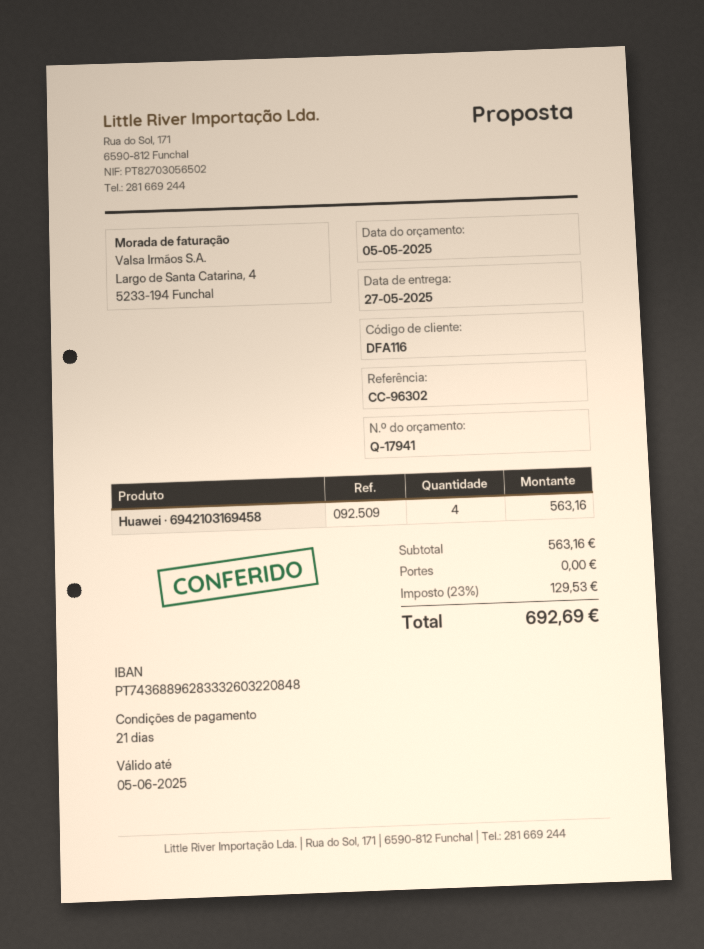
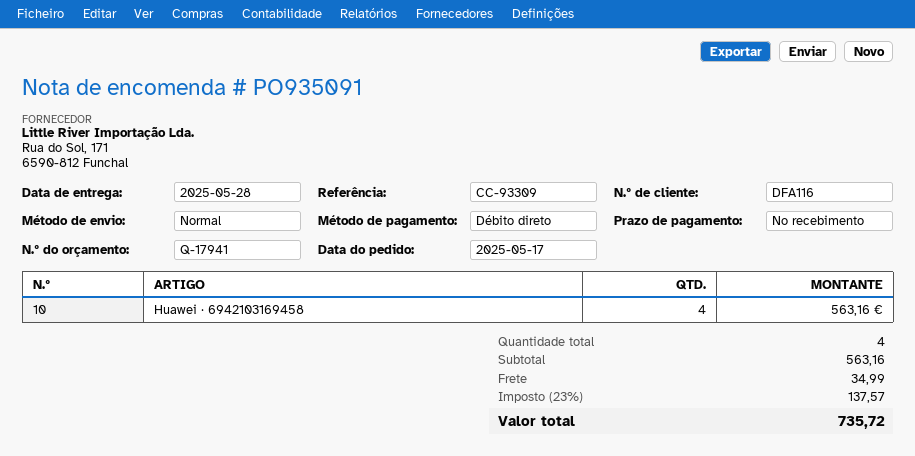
delivery date: 2025-05-27 -> 2025-05-28
payment terms: 21 days -> on receipt
reference: CC-96302 -> CC-93309
shipping: 0.00 -> 34.99
tax: 23% = 129.53 -> 23% = 137.57
total: 692.69 -> 735.72

